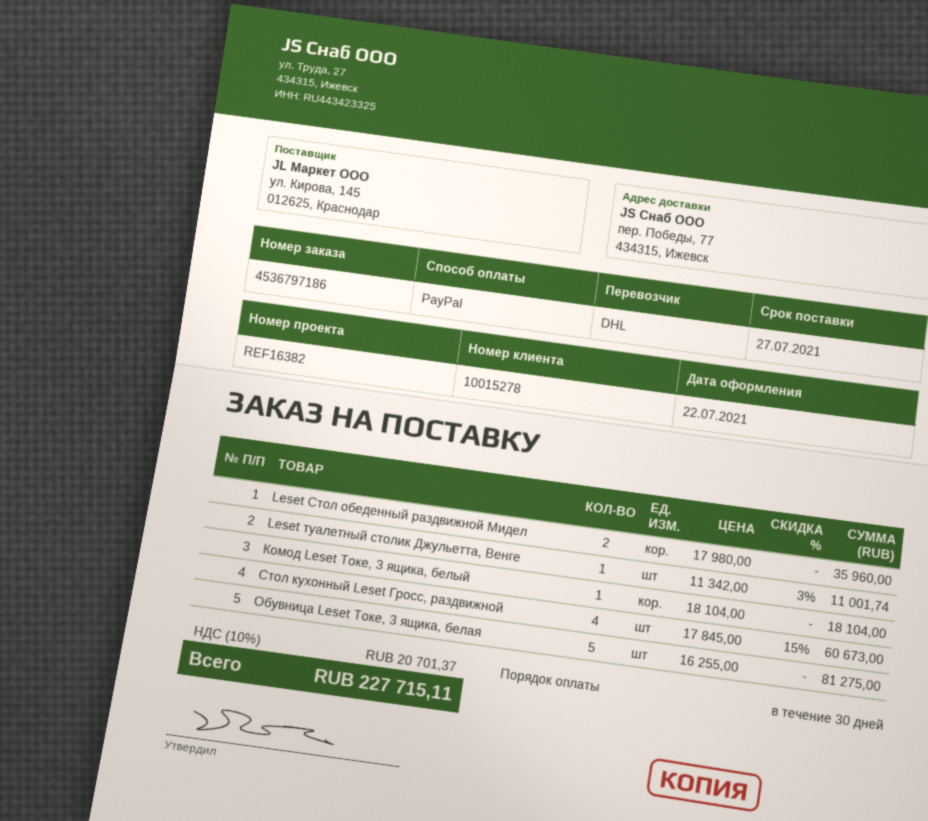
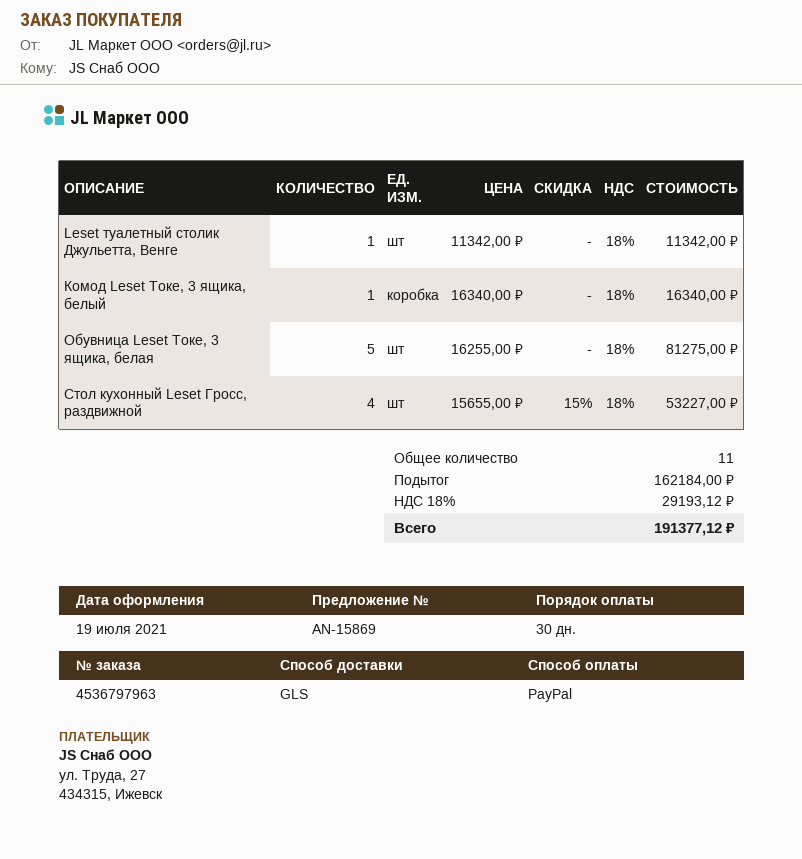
order number: 4536797186 -> 4536797963
order date: 2021-07-22 -> 2021-07-19
shipping method: DHL -> GLS
Leset Стол обеденный раздвижной Мидел: 2 x 17980.00 = 35960.00 -> none
Leset туалетный столик Джульетта, Венге: 1 x 11342.00 - 3% = 11001.74 -> 1 x 11342.00 = 11342.00
Комод Leset Токе, 3 ящика, белый: 1 x 18104.00 = 18104.00 -> 1 x 16340.00 = 16340.00
Стол кухонный Leset Гросс, раздвижной: 4 x 17845.00 - 15% = 60673.00 -> 4 x 15655.00 - 15% = 53227.00
tax: 10% = 20701.37 -> 18% = 29193.12
total: 227715.11 -> 191377.12

